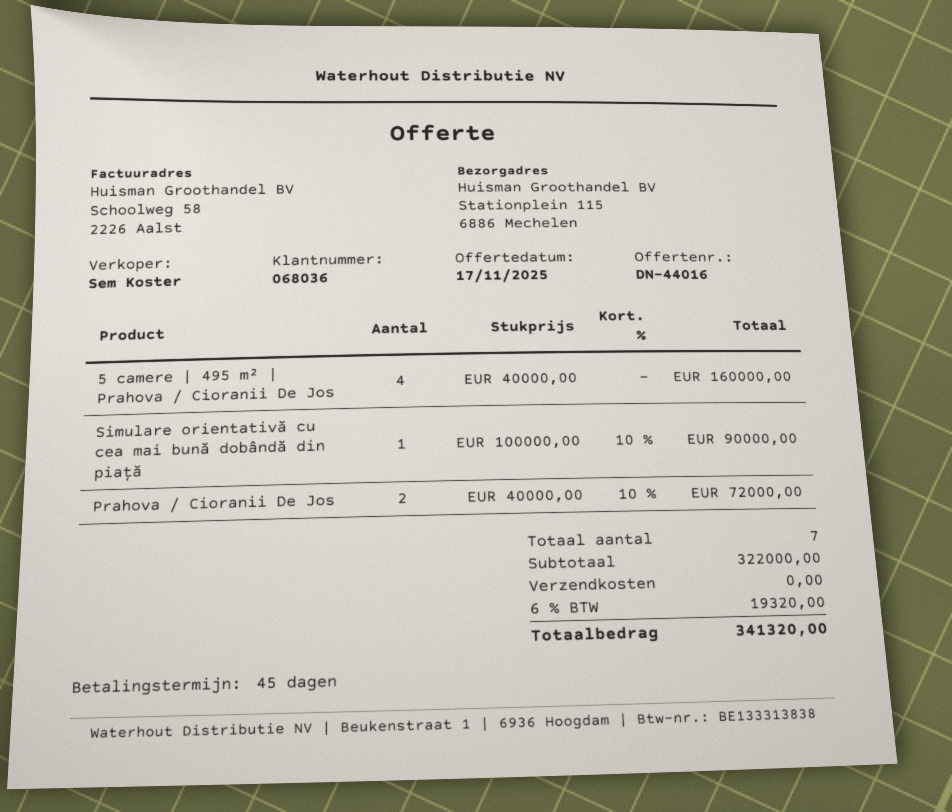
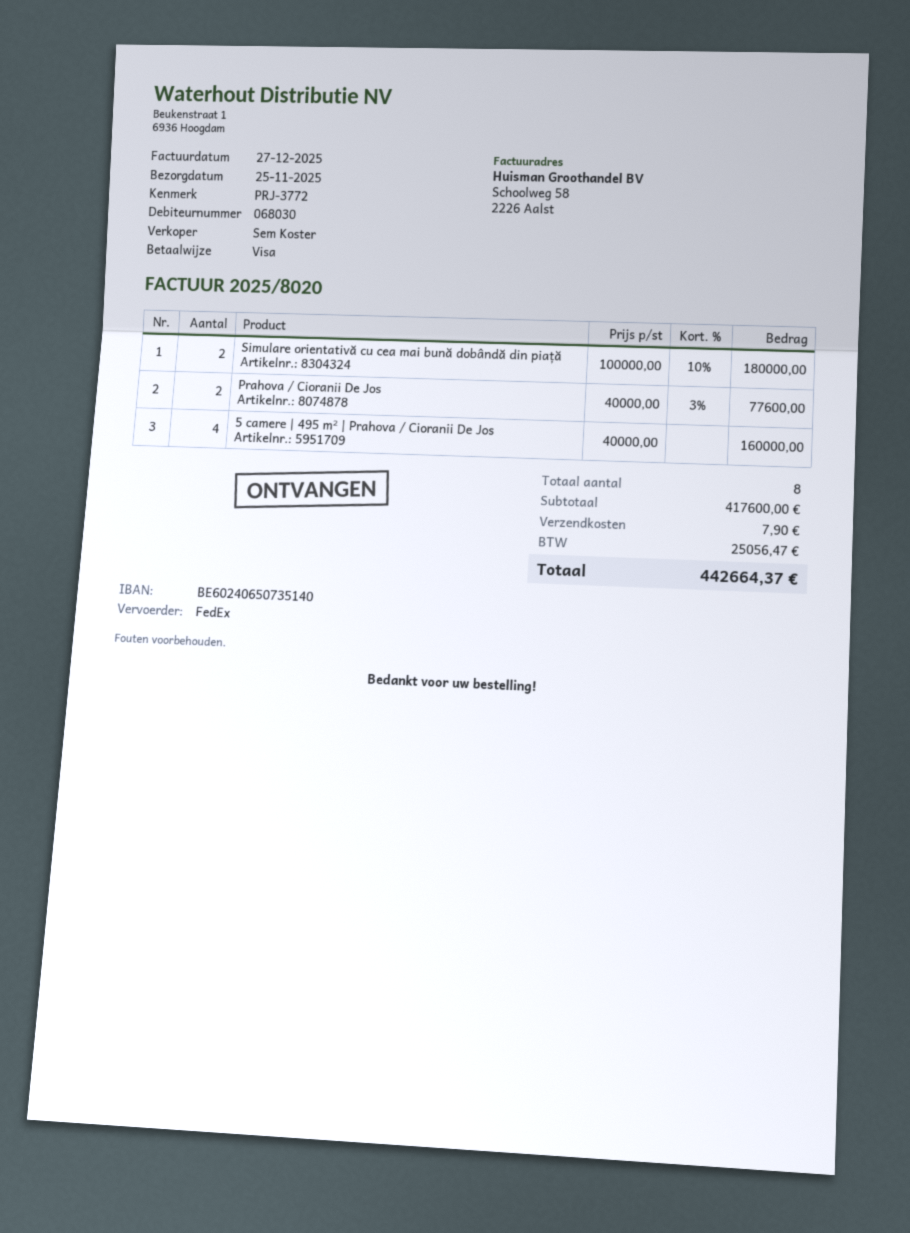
customer number: 068036 -> 068030
Simulare orientativă cu cea mai bună dobândă din piață: 1 x 100000.00 - 10% = 90000.00 -> 2 x 100000.00 - 10% = 180000.00
Prahova / Cioranii De Jos: 2 x 40000.00 - 10% = 72000.00 -> 2 x 40000.00 - 3% = 77600.00
total quantity: 7 -> 8
subtotal: 322000.00 -> 417600.00
shipping: 0.00 -> 7.90
tax: 19320.00 -> 25056.47
total: 341320.00 -> 442664.37

